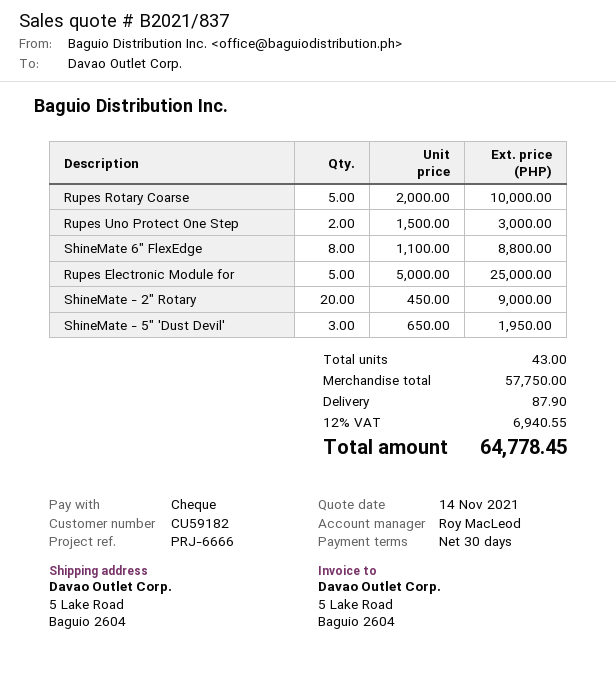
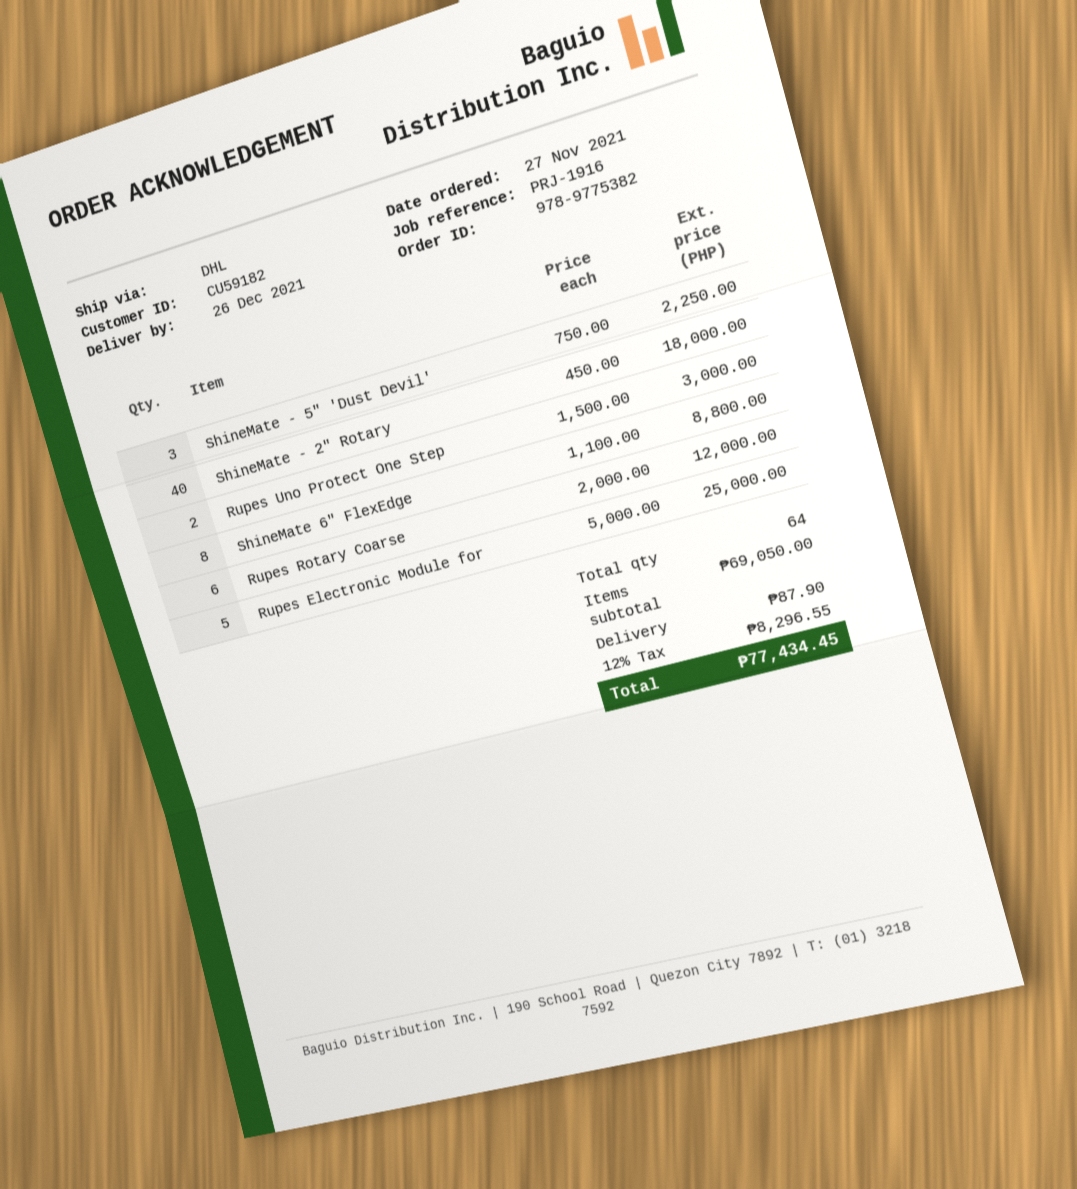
reference: PRJ-6666 -> PRJ-1916
Rupes Rotary Coarse: 5 x 2000.00 = 10000.00 -> 6 x 2000.00 = 12000.00
ShineMate - 2" Rotary: 20 x 450.00 = 9000.00 -> 40 x 450.00 = 18000.00
ShineMate - 5" 'Dust Devil': 3 x 650.00 = 1950.00 -> 3 x 750.00 = 2250.00
total quantity: 43 -> 64
subtotal: 57750.00 -> 69050.00
tax: 12% = 6940.55 -> 12% = 8296.55
total: 64778.45 -> 77434.45

